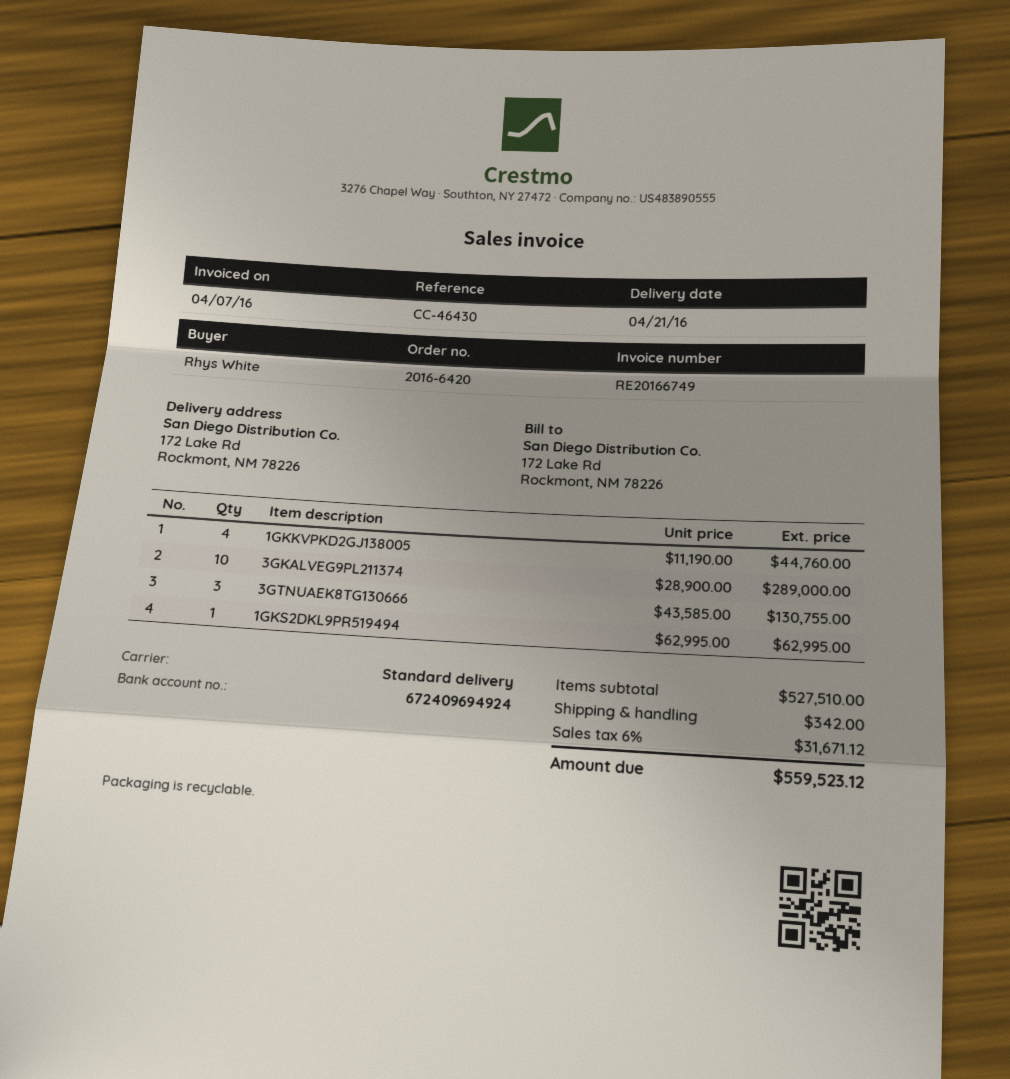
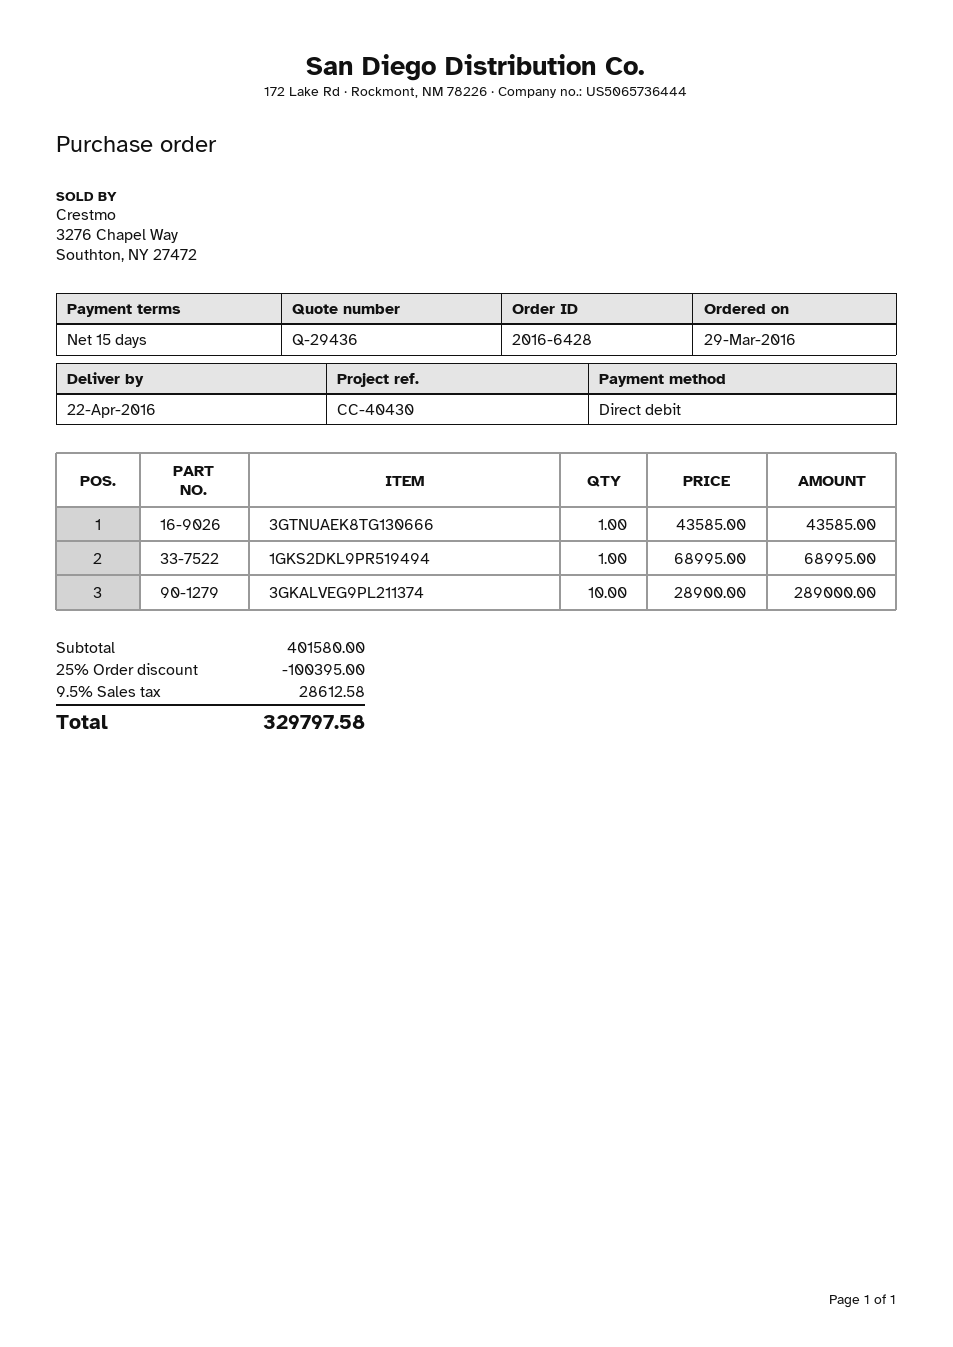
order number: 2016-6420 -> 2016-6428
delivery date: 2016-04-21 -> 2016-04-22
reference: CC-46430 -> CC-40430
1GKKVPKD2GJ138005: 4 x 11190.00 = 44760.00 -> none
3GTNUAEK8TG130666: 3 x 43585.00 = 130755.00 -> 1 x 43585.00 = 43585.00
1GKS2DKL9PR519494: 1 x 62995.00 = 62995.00 -> 1 x 68995.00 = 68995.00
subtotal: 527510.00 -> 401580.00
discount: none -> 25% = 100395.00
shipping: 342.00 -> none
tax: 6% = 31671.12 -> 9.5% = 28612.58
total: 559523.12 -> 329797.58

